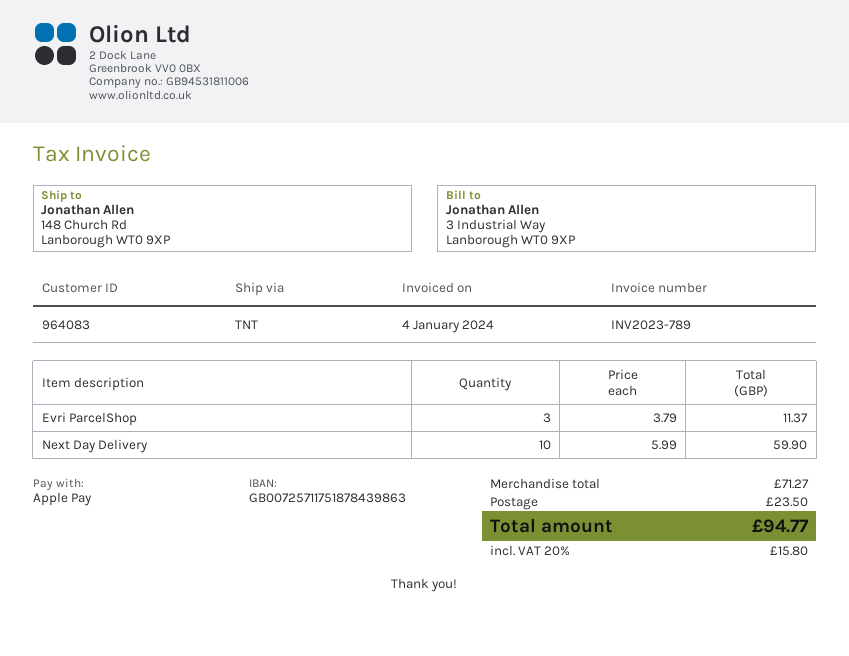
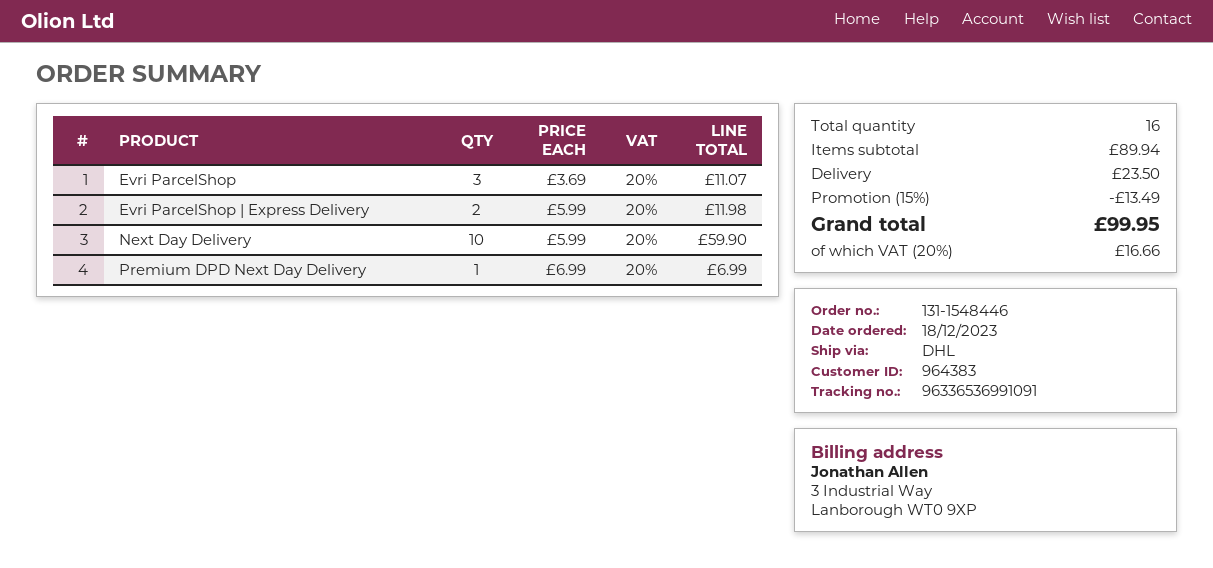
customer number: 964083 -> 964383
shipping method: TNT -> DHL
Evri ParcelShop: 3 x 3.79 = 11.37 -> 3 x 3.69 = 11.07
Evri ParcelShop | Express Delivery: none -> 2 x 5.99 = 11.98
Premium DPD Next Day Delivery: none -> 1 x 6.99 = 6.99
subtotal: 71.27 -> 89.94
discount: none -> 15% = 13.49
tax: 20% = 15.80 -> 20% = 16.66
total: 94.77 -> 99.95

